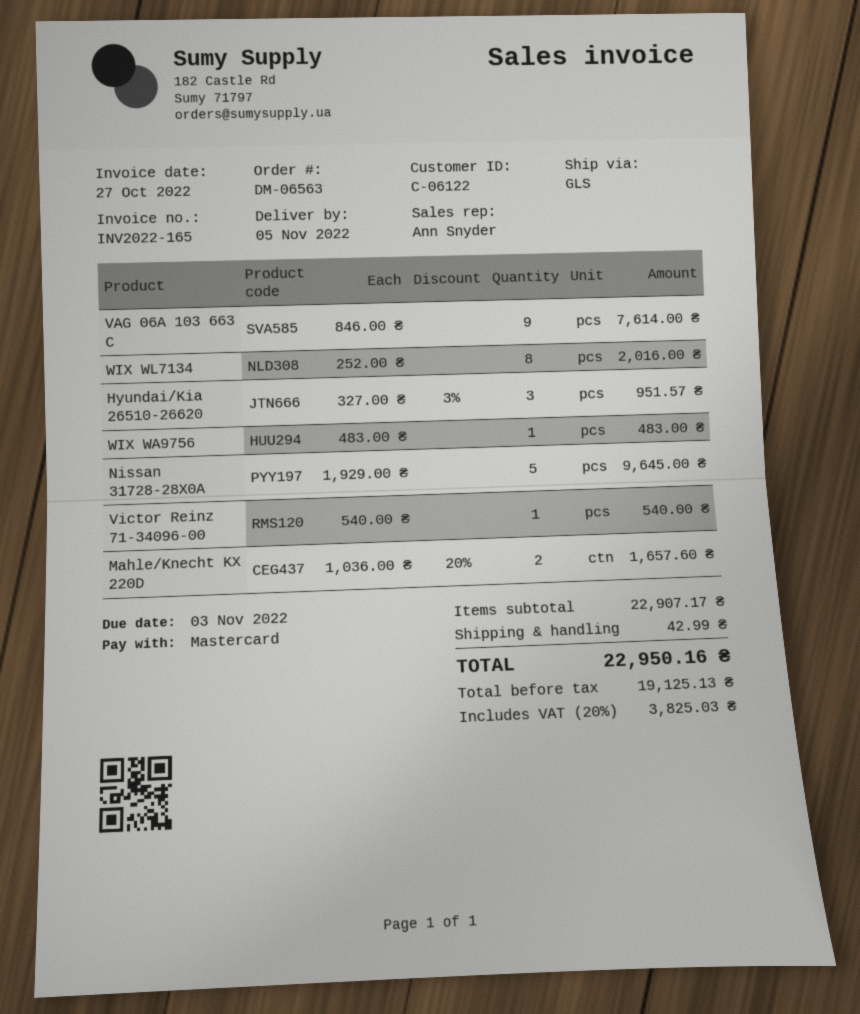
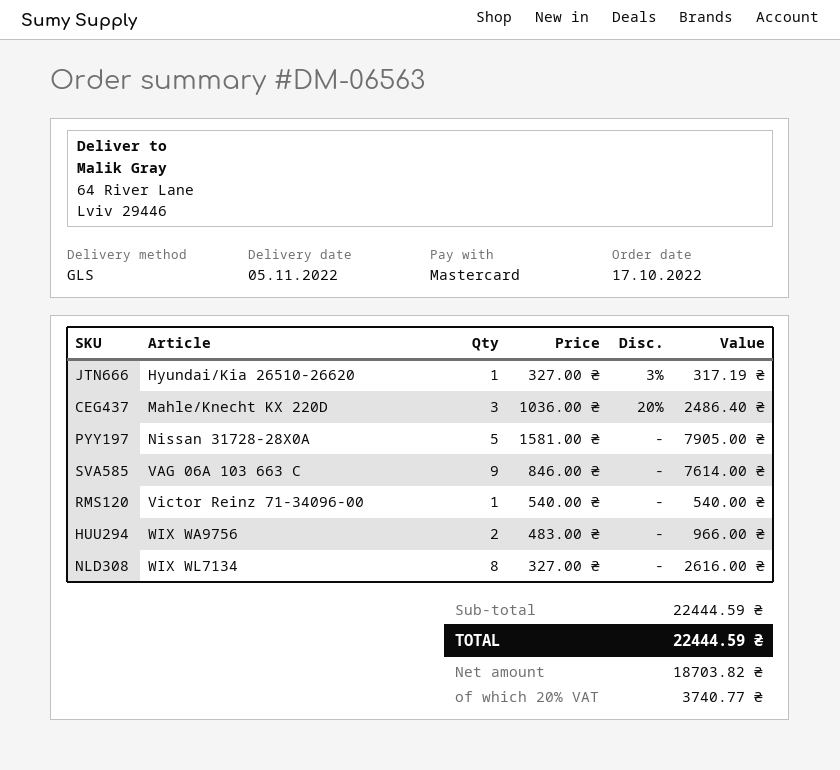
WIX WL7134: 8 x 252.00 = 2016.00 -> 8 x 327.00 = 2616.00
Hyundai/Kia 26510-26620: 3 x 327.00 - 3% = 951.57 -> 1 x 327.00 - 3% = 317.19
WIX WA9756: 1 x 483.00 = 483.00 -> 2 x 483.00 = 966.00
Nissan 31728-28X0A: 5 x 1929.00 = 9645.00 -> 5 x 1581.00 = 7905.00
Mahle/Knecht KX 220D: 2 x 1036.00 - 20% = 1657.60 -> 3 x 1036.00 - 20% = 2486.40
subtotal: 22907.17 -> 22444.59
shipping: 42.99 -> none
net: 19125.13 -> 18703.82
tax: 20% = 3825.03 -> 20% = 3740.77
total: 22950.16 -> 22444.59

